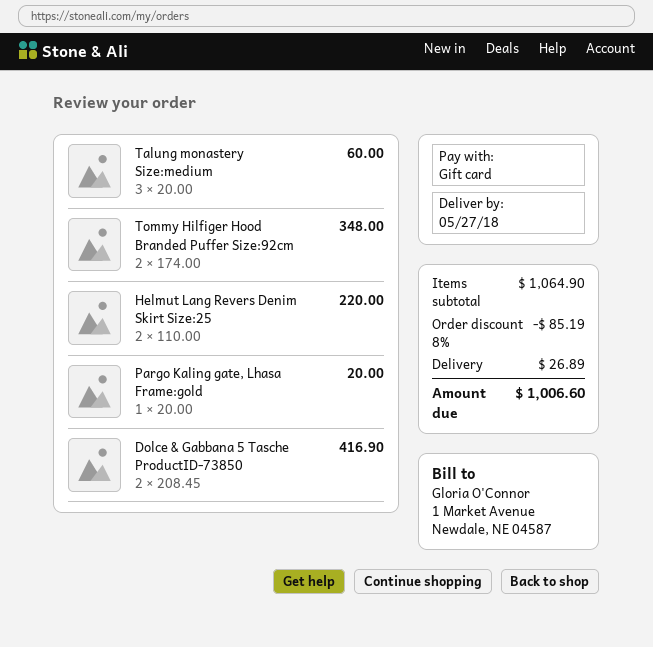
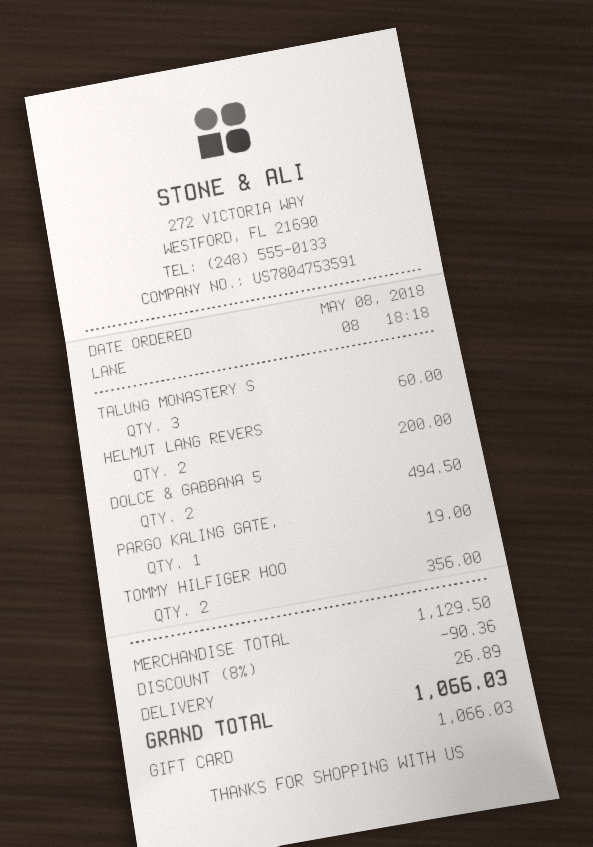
Tommy Hilfiger Hood Branded Puffer Size:92cm: 2 for 348.00 -> 2 for 356.00
Helmut Lang Revers Denim Skirt Size:25: 2 for 220.00 -> 2 for 200.00
Pargo Kaling gate, Lhasa Frame:gold: 1 for 20.00 -> 1 for 19.00
Dolce & Gabbana 5 Tasche ProductID-73850: 2 for 416.90 -> 2 for 494.50
subtotal: 1064.90 -> 1129.50
discount: 8% = 85.19 -> 8% = 90.36
total: 1006.60 -> 1066.03

